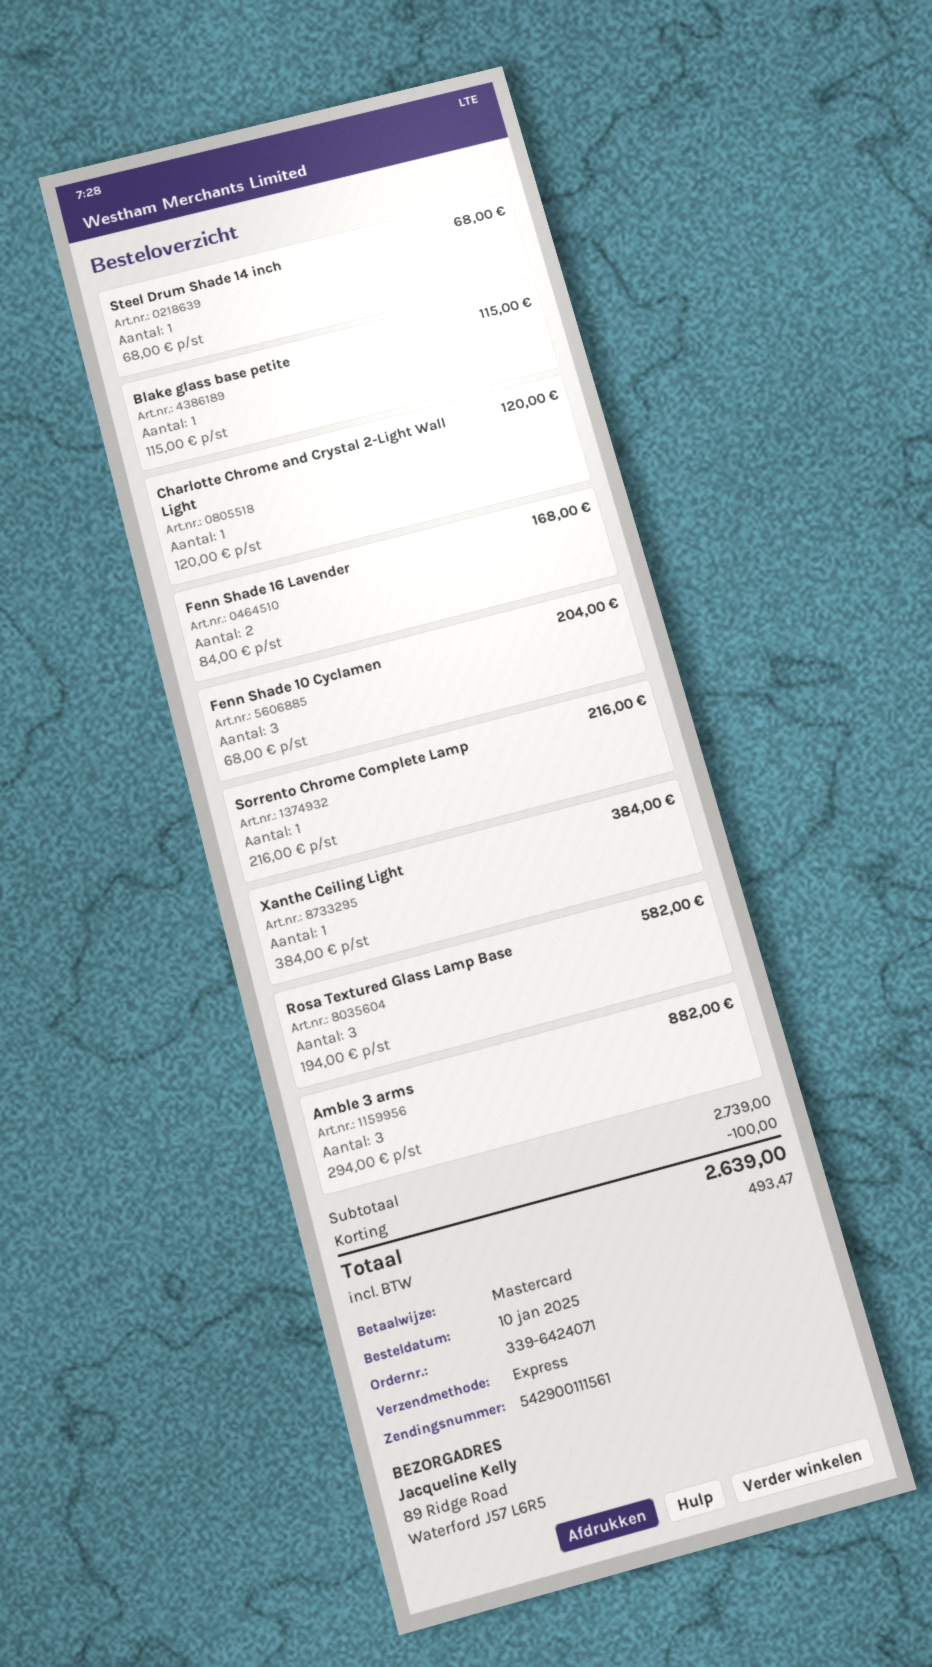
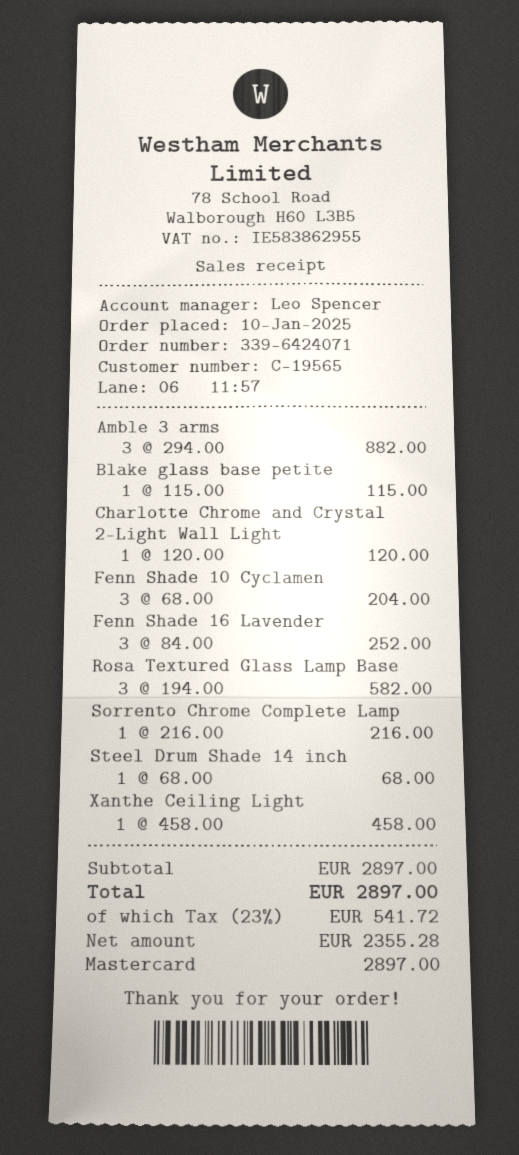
Fenn Shade 16 Lavender: 2 x 84.00 = 168.00 -> 3 x 84.00 = 252.00
Xanthe Ceiling Light: 1 x 384.00 = 384.00 -> 1 x 458.00 = 458.00
subtotal: 2739.00 -> 2897.00
discount: 100.00 -> none
tax: 493.47 -> 541.72
total: 2639.00 -> 2897.00

